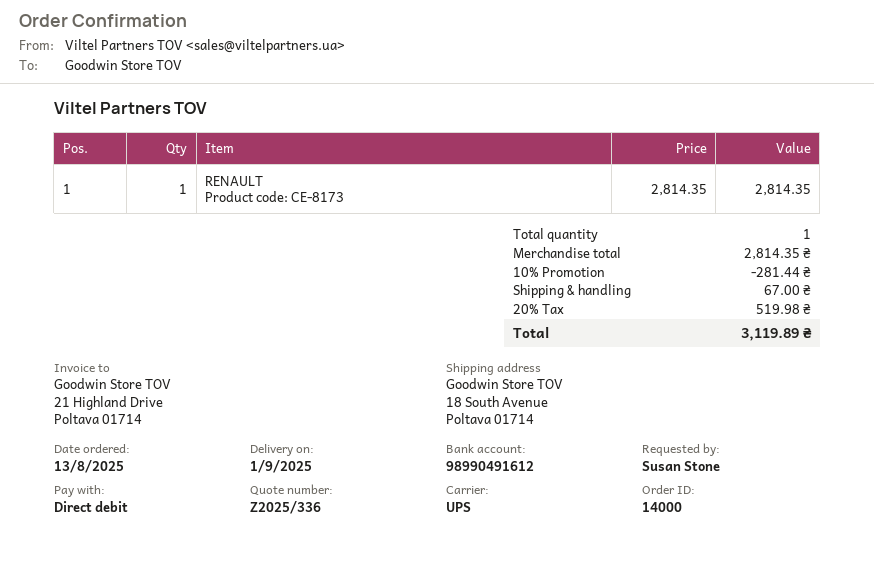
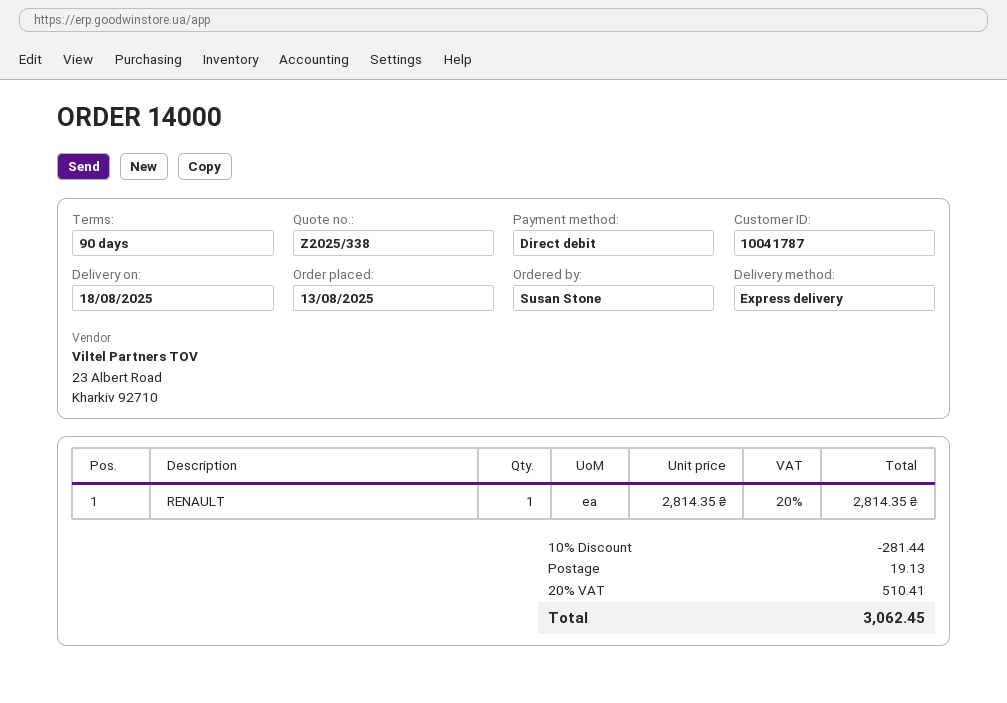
quote number: Z2025/336 -> Z2025/338
delivery date: 2025-09-01 -> 2025-08-18
shipping method: UPS -> express
shipping: 67.00 -> 19.13
tax: 20% = 519.98 -> 20% = 510.41
total: 3119.89 -> 3062.45

